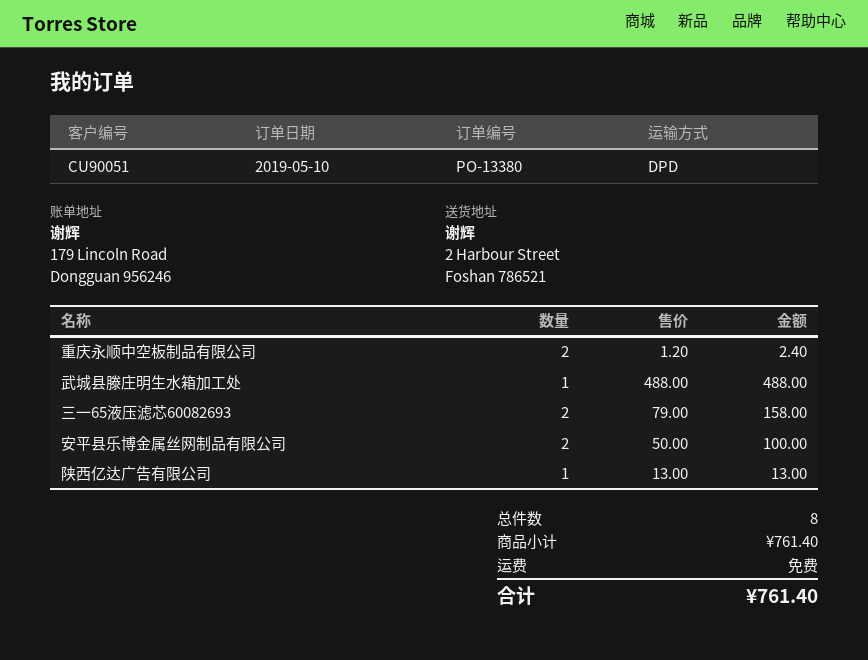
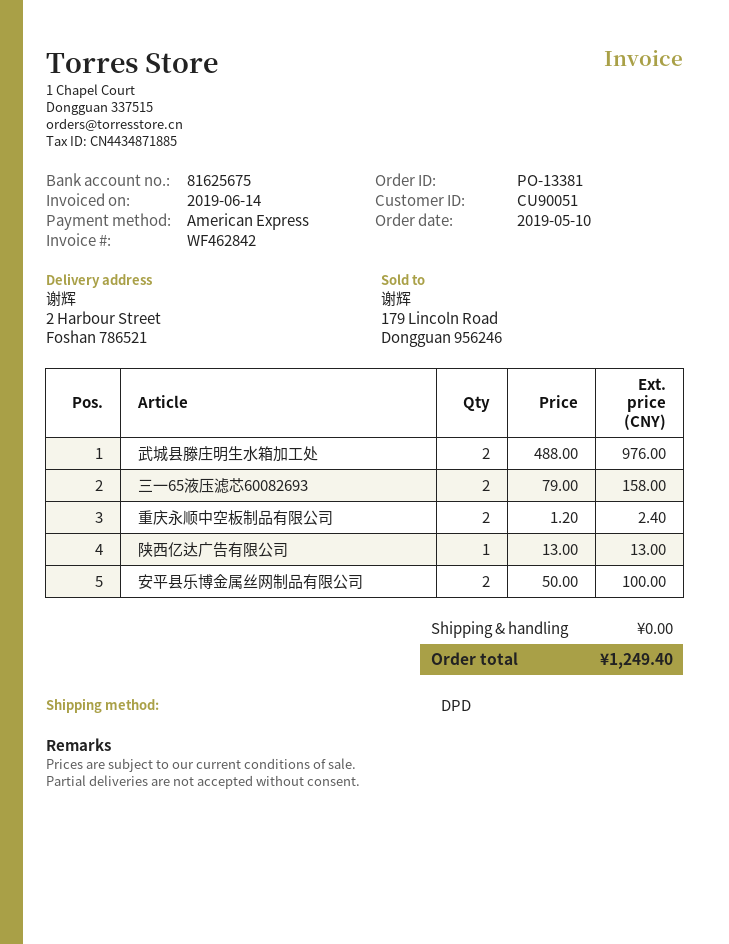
order number: PO-13380 -> PO-13381
武城县滕庄明生水箱加工处: 1 x 488.00 = 488.00 -> 2 x 488.00 = 976.00
total: 761.40 -> 1249.40

